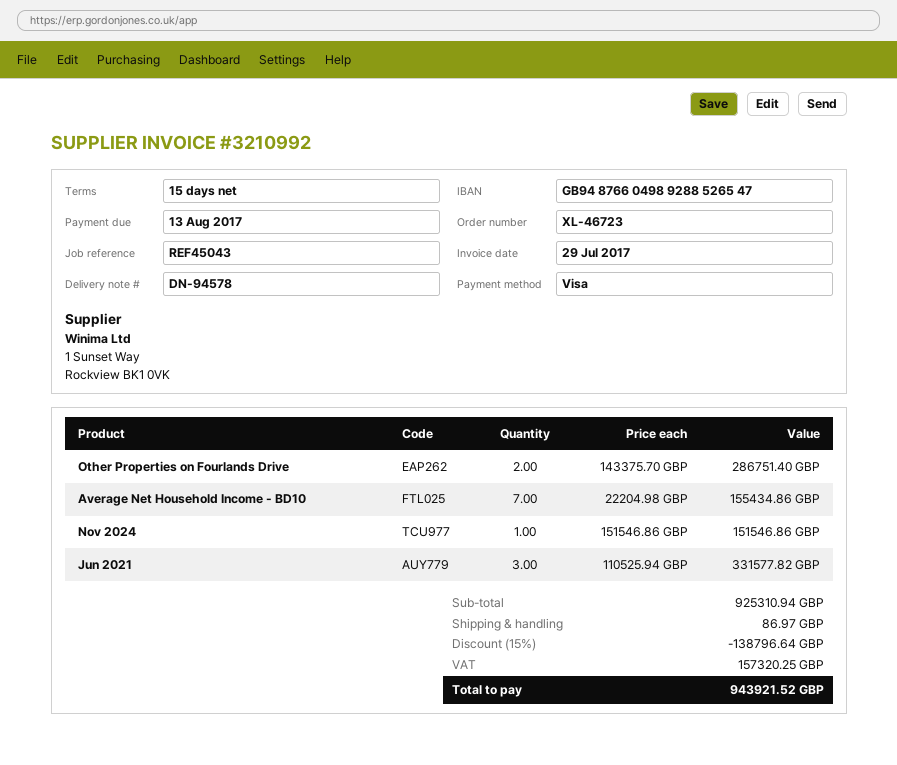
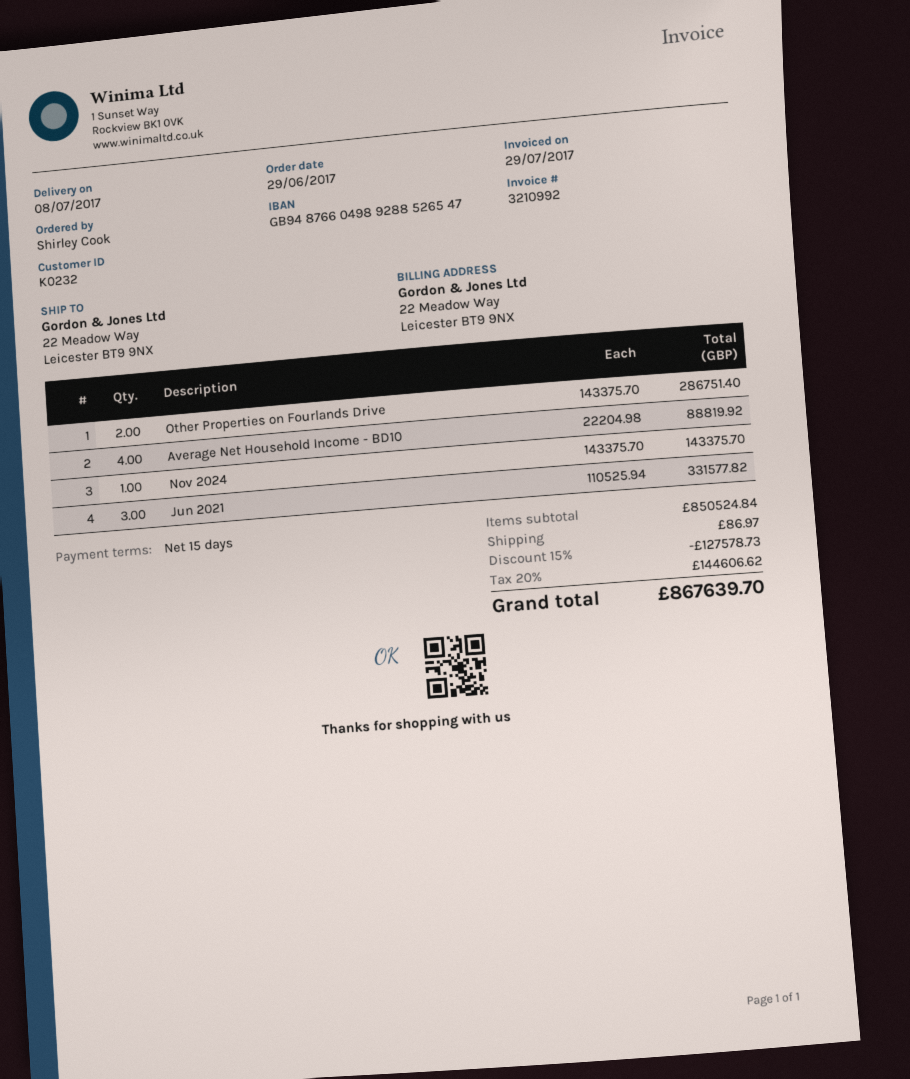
Average Net Household Income - BD10: 7 x 22204.98 = 155434.86 -> 4 x 22204.98 = 88819.92
Nov 2024: 1 x 151546.86 = 151546.86 -> 1 x 143375.70 = 143375.70
subtotal: 925310.94 -> 850524.84
discount: 15% = 138796.64 -> 15% = 127578.73
tax: 157320.25 -> 144606.62
total: 943921.52 -> 867639.70

